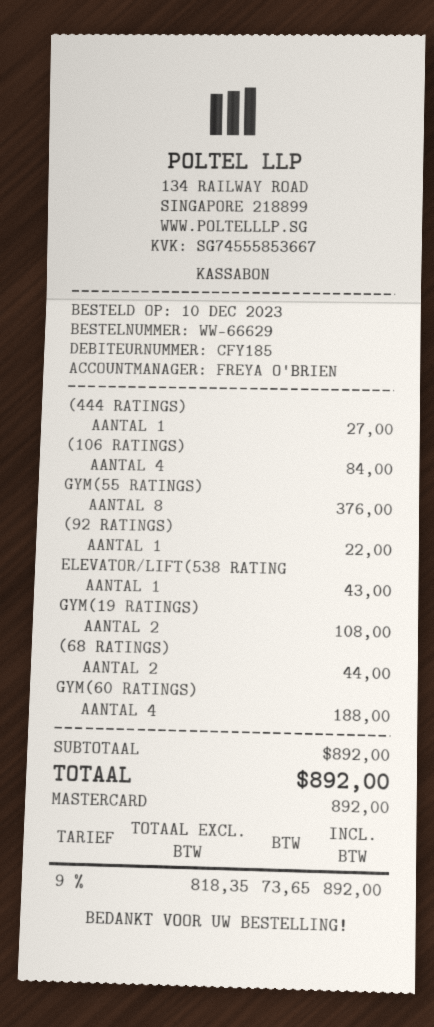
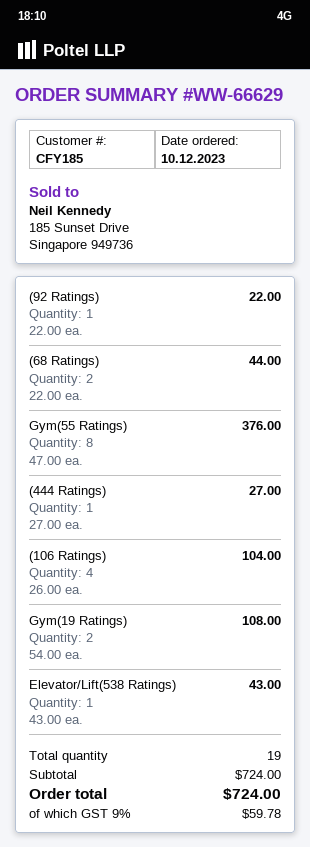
(106 RATINGS): 4 for 84.00 -> 4 for 104.00
GYM(60 RATINGS): 4 for 188.00 -> none
subtotal: 892.00 -> 724.00
tax: 9% = 73.65 -> 9% = 59.78
total: 892.00 -> 724.00

